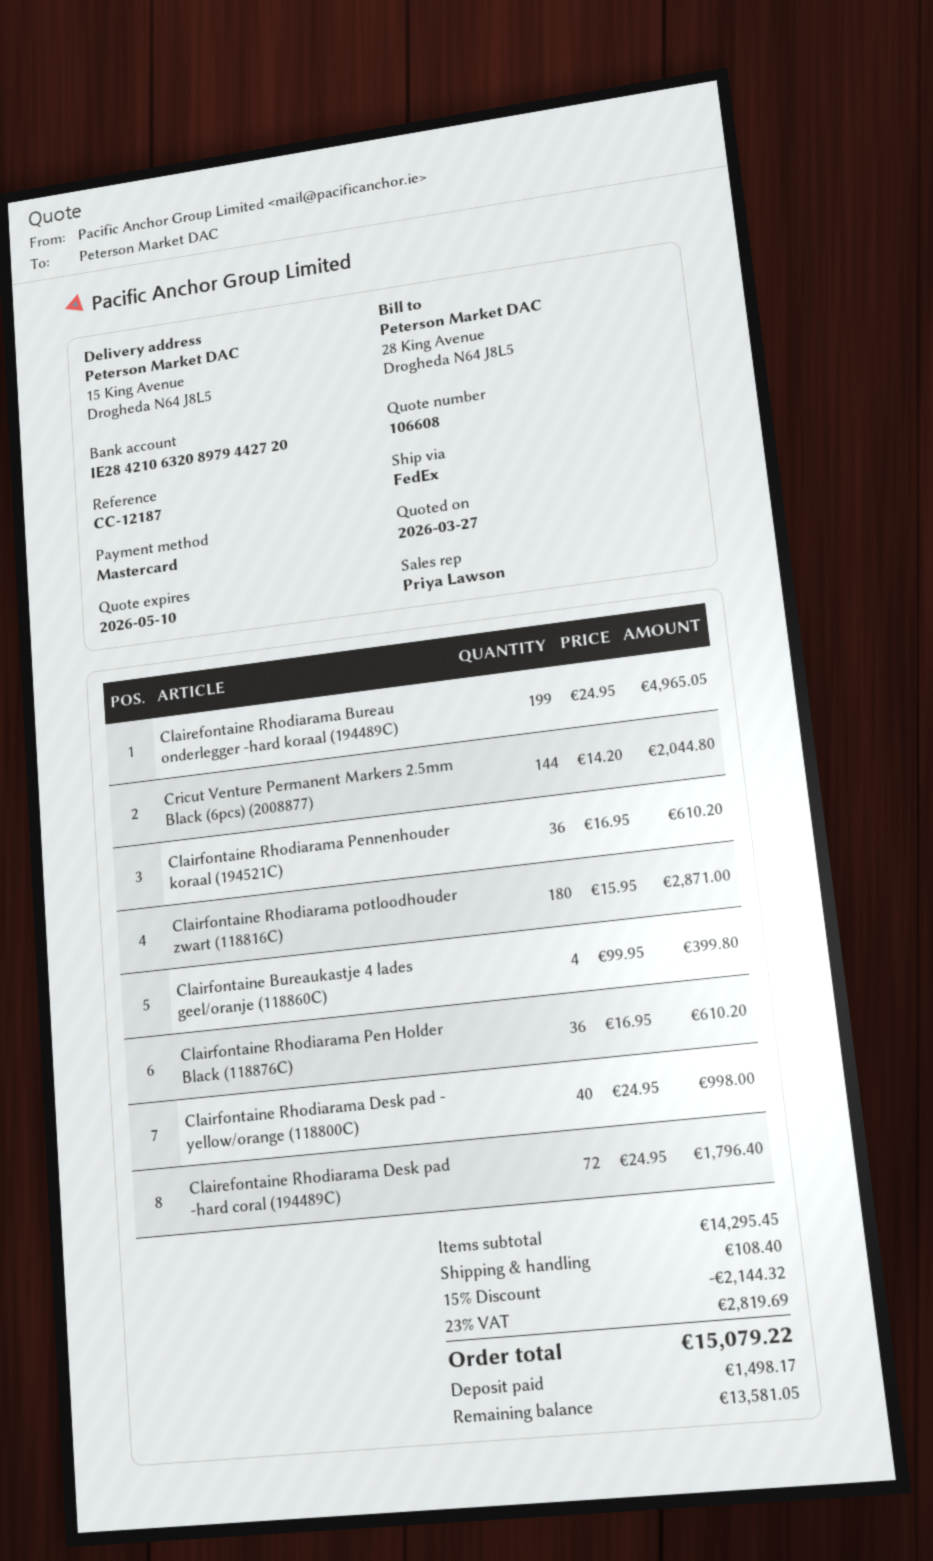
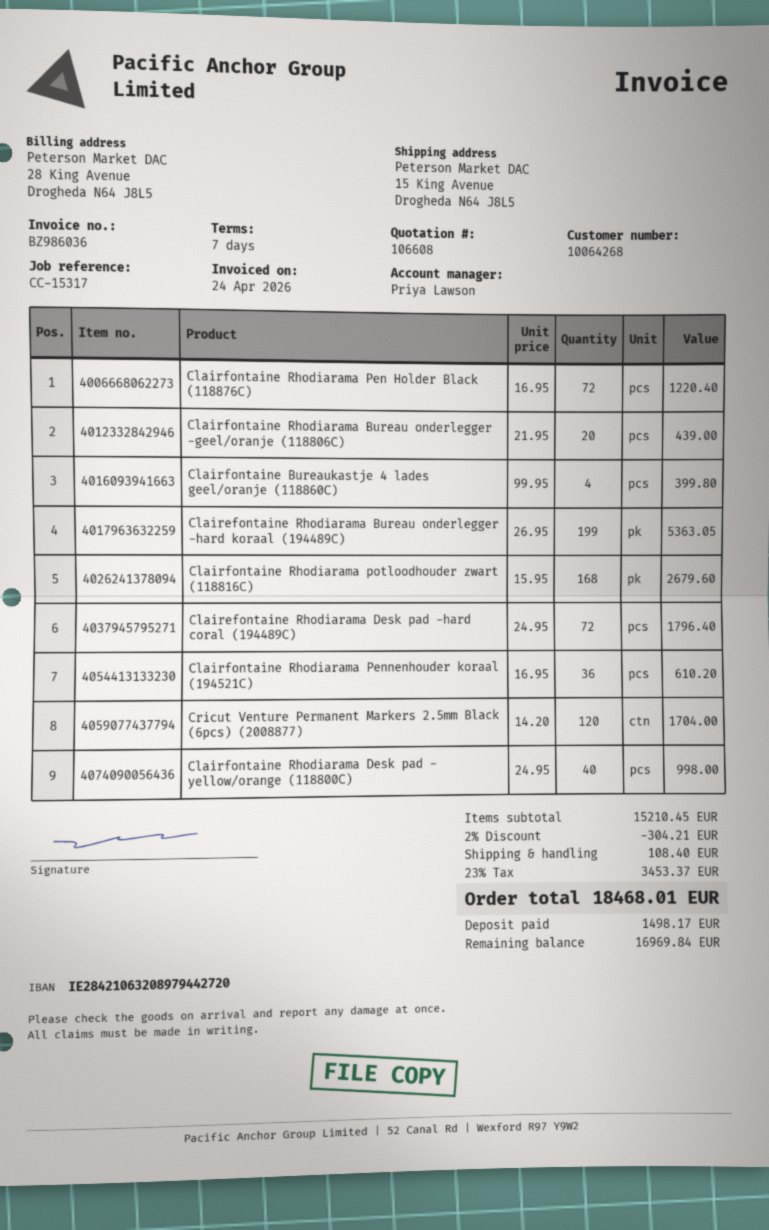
reference: CC-12187 -> CC-15317
Clairefontaine Rhodiarama Bureau onderlegger -hard koraal (194489C): 199 x 24.95 = 4965.05 -> 199 x 26.95 = 5363.05
Cricut Venture Permanent Markers 2.5mm Black (6pcs) (2008877): 144 x 14.20 = 2044.80 -> 120 x 14.20 = 1704.00
Clairfontaine Rhodiarama potloodhouder zwart (118816C): 180 x 15.95 = 2871.00 -> 168 x 15.95 = 2679.60
Clairfontaine Rhodiarama Pen Holder Black (118876C): 36 x 16.95 = 610.20 -> 72 x 16.95 = 1220.40
Clairfontaine Rhodiarama Bureau onderlegger -geel/oranje (118806C): none -> 20 x 21.95 = 439.00
subtotal: 14295.45 -> 15210.45
discount: 15% = 2144.32 -> 2% = 304.21
tax: 23% = 2819.69 -> 23% = 3453.37
total: 15079.22 -> 18468.01
balance: 13581.05 -> 16969.84

